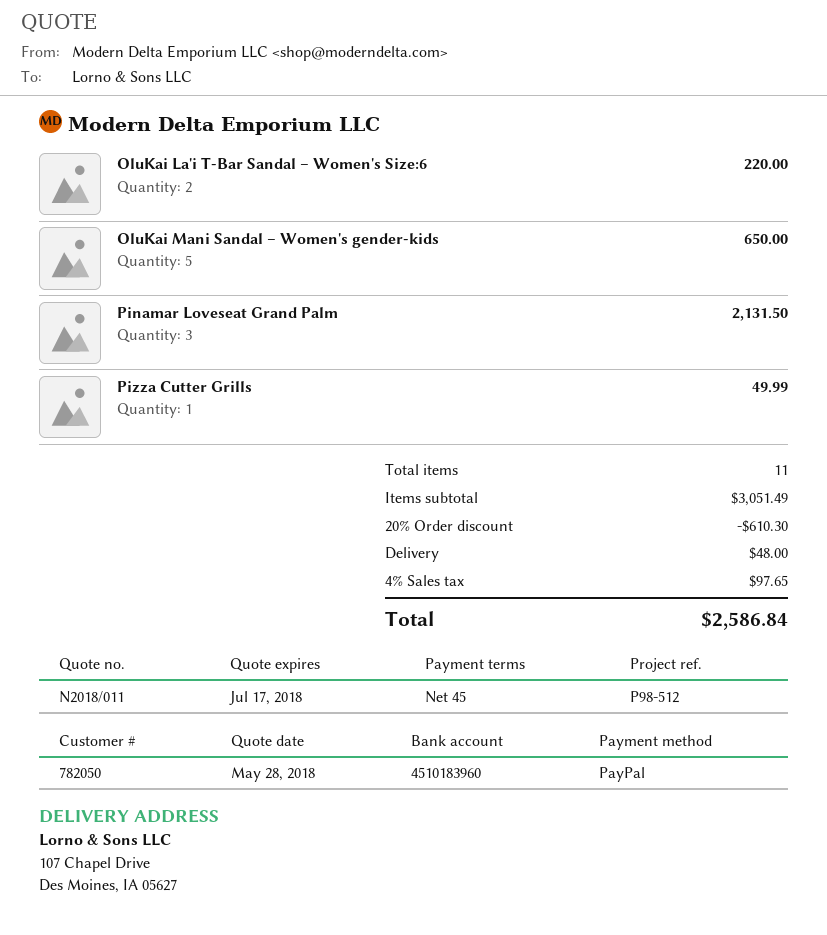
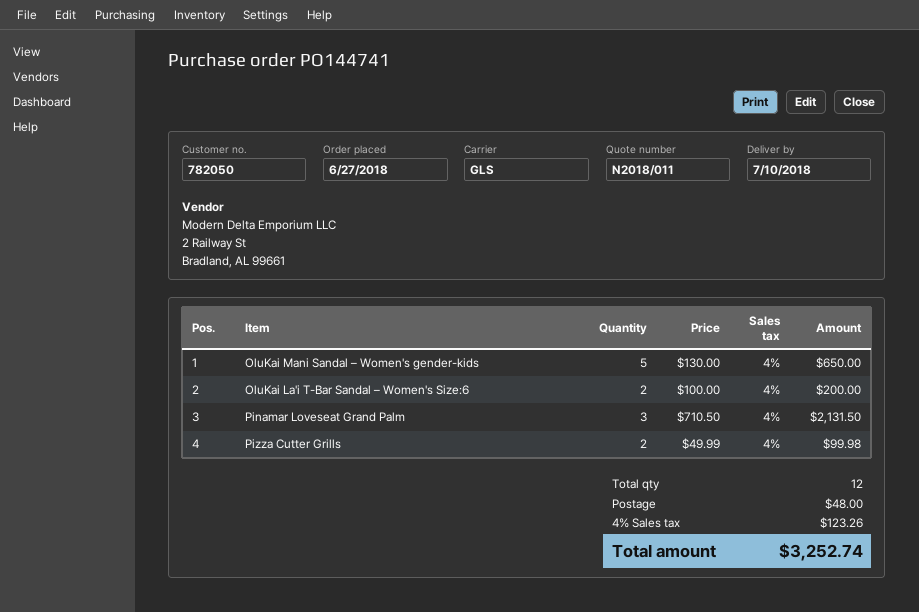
OluKai La'i T-Bar Sandal – Women's Size:6: 2 for 220.00 -> 2 for 200.00
Pizza Cutter Grills: 1 for 49.99 -> 2 for 99.98
total quantity: 11 -> 12
discount: 20% = 610.30 -> none
tax: 4% = 97.65 -> 4% = 123.26
total: 2586.84 -> 3252.74

